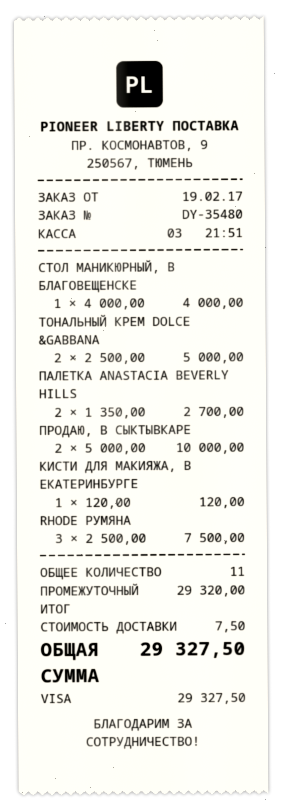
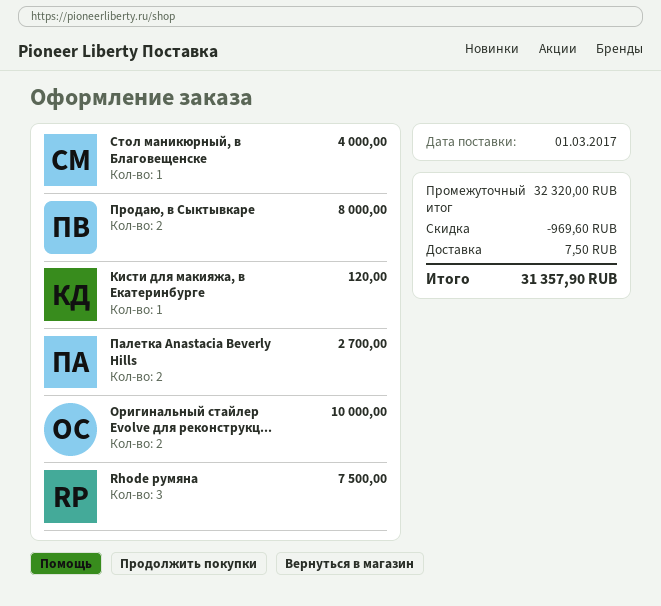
ТОНАЛЬНЫЙ КРЕМ DOLCE &GABBANA: 2 for 5000.00 -> none
ПРОДАЮ, В СЫКТЫВКАРЕ: 2 for 10000.00 -> 2 for 8000.00
Оригинальный стайлер Evolve для реконструкц...: none -> 2 for 10000.00
subtotal: 29320.00 -> 32320.00
discount: none -> 969.60
total: 29327.50 -> 31357.90

